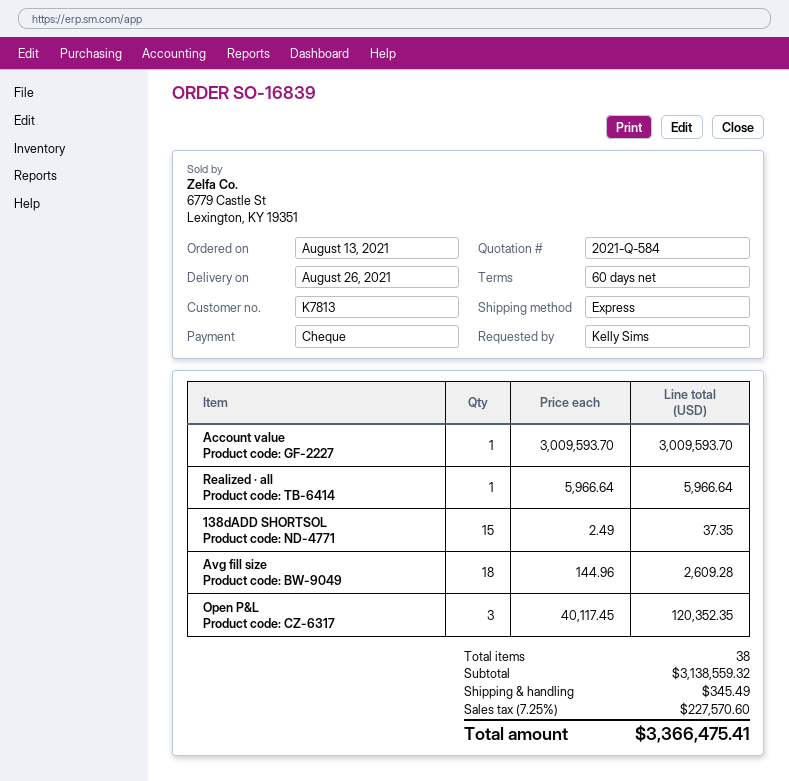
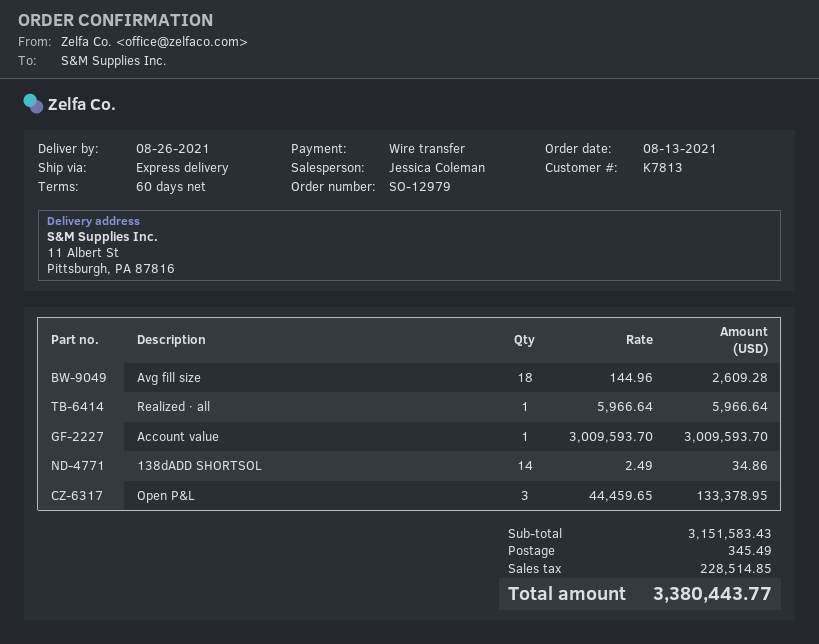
order number: SO-16839 -> SO-12979
payment method: cheque -> bank transfer
138dADD SHORTSOL: 15 x 2.49 = 37.35 -> 14 x 2.49 = 34.86
Open P&L: 3 x 40117.45 = 120352.35 -> 3 x 44459.65 = 133378.95
subtotal: 3138559.32 -> 3151583.43
tax: 227570.60 -> 228514.85
total: 3366475.41 -> 3380443.77

